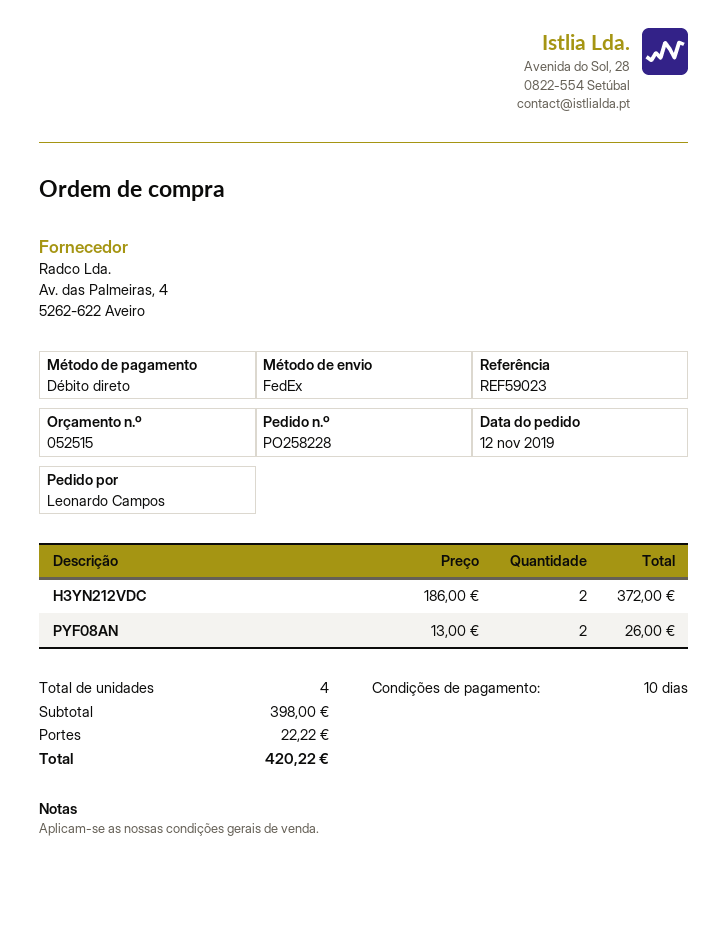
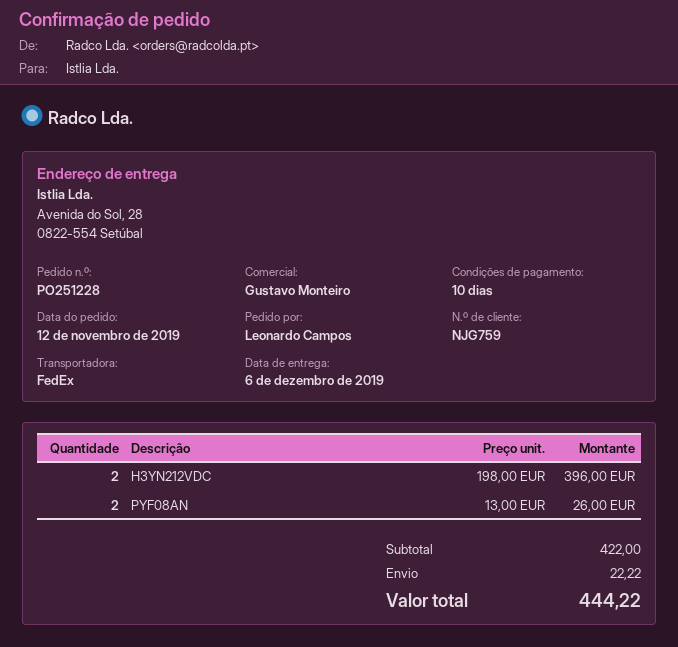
order number: PO258228 -> PO251228
H3YN212VDC: 2 x 186.00 = 372.00 -> 2 x 198.00 = 396.00
subtotal: 398.00 -> 422.00
total: 420.22 -> 444.22

